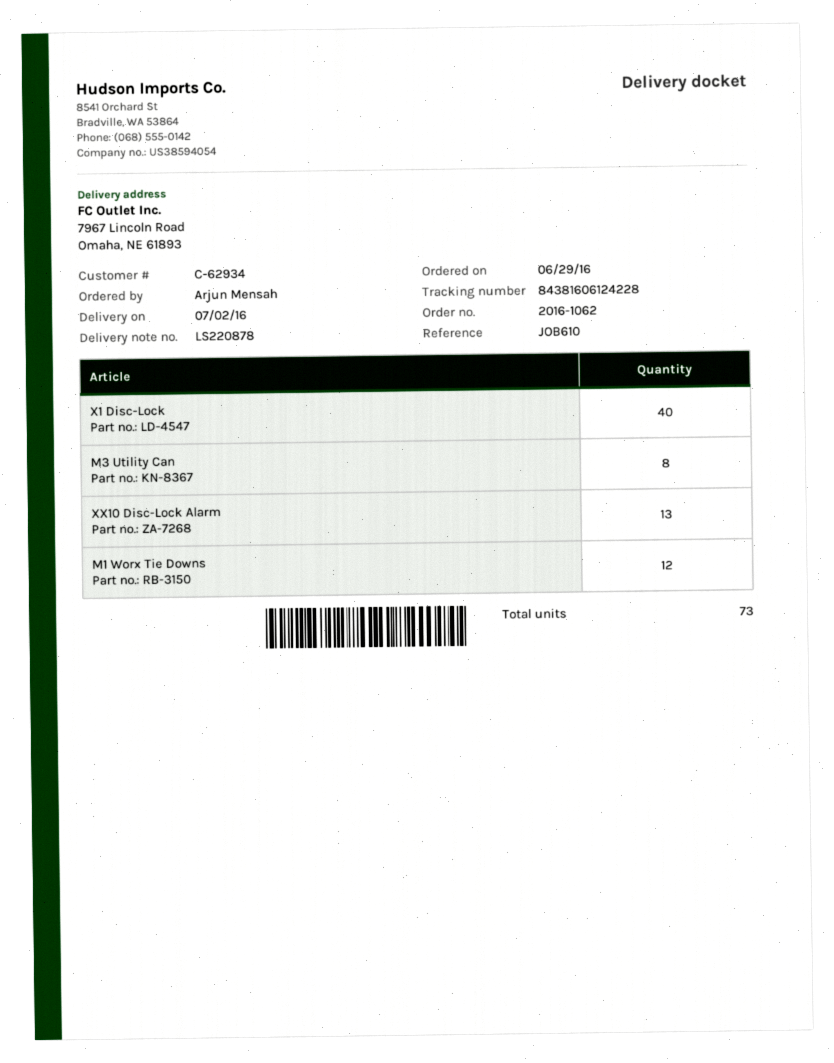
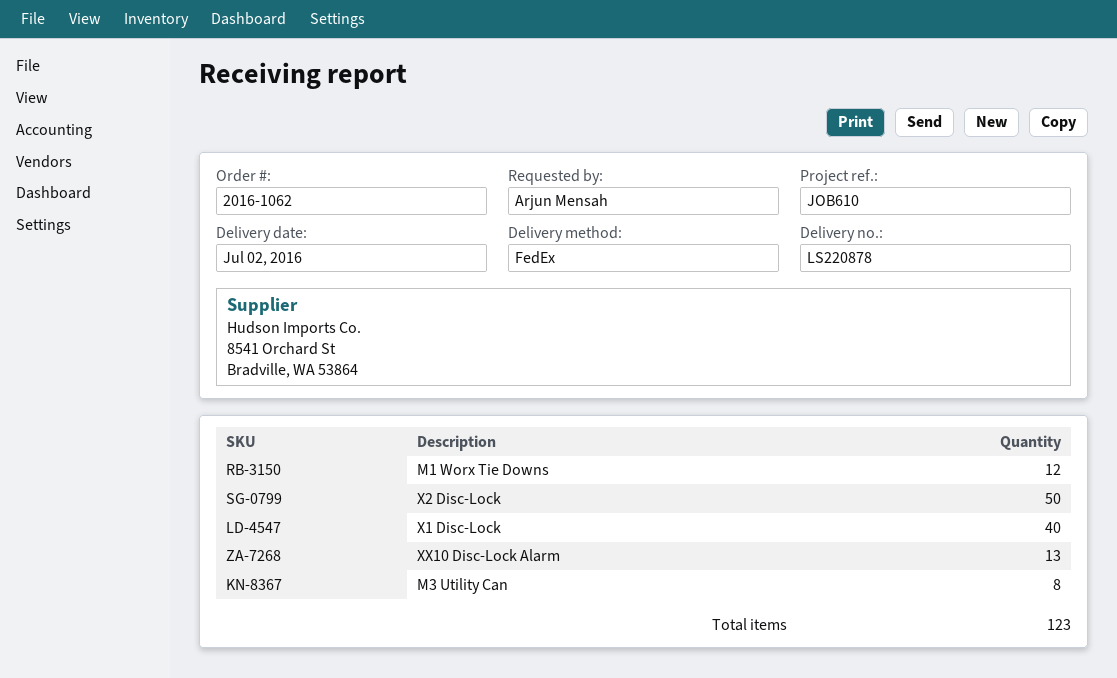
X2 Disc-Lock: none -> 50
total quantity: 73 -> 123

